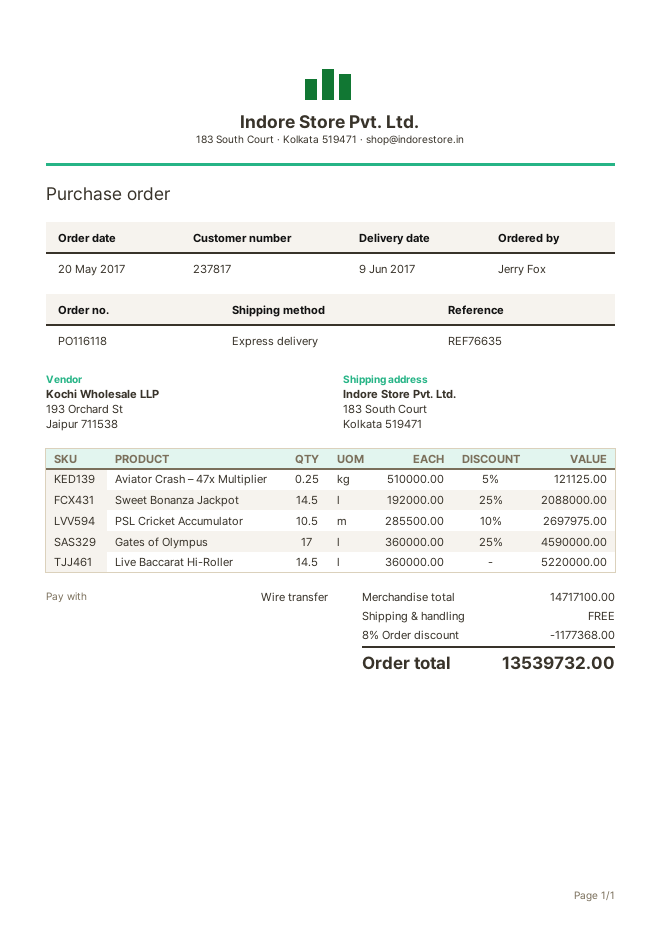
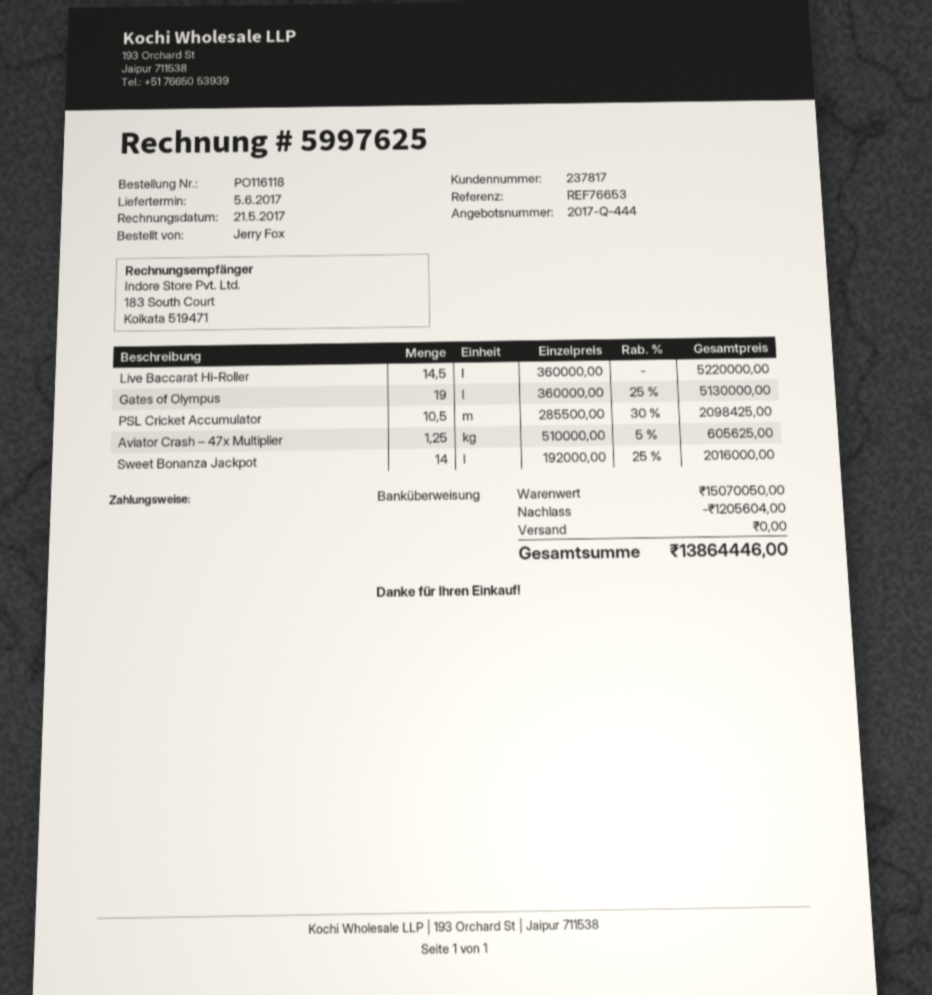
delivery date: 2017-06-09 -> 2017-06-05
reference: REF76635 -> REF76653
Aviator Crash – 47x Multiplier: 0.25 x 510000.00 - 5% = 121125.00 -> 1.25 x 510000.00 - 5% = 605625.00
Sweet Bonanza Jackpot: 14.5 x 192000.00 - 25% = 2088000.00 -> 14 x 192000.00 - 25% = 2016000.00
PSL Cricket Accumulator: 10.5 x 285500.00 - 10% = 2697975.00 -> 10.5 x 285500.00 - 30% = 2098425.00
Gates of Olympus: 17 x 360000.00 - 25% = 4590000.00 -> 19 x 360000.00 - 25% = 5130000.00
subtotal: 14717100.00 -> 15070050.00
discount: 1177368.00 -> 1205604.00
total: 13539732.00 -> 13864446.00

